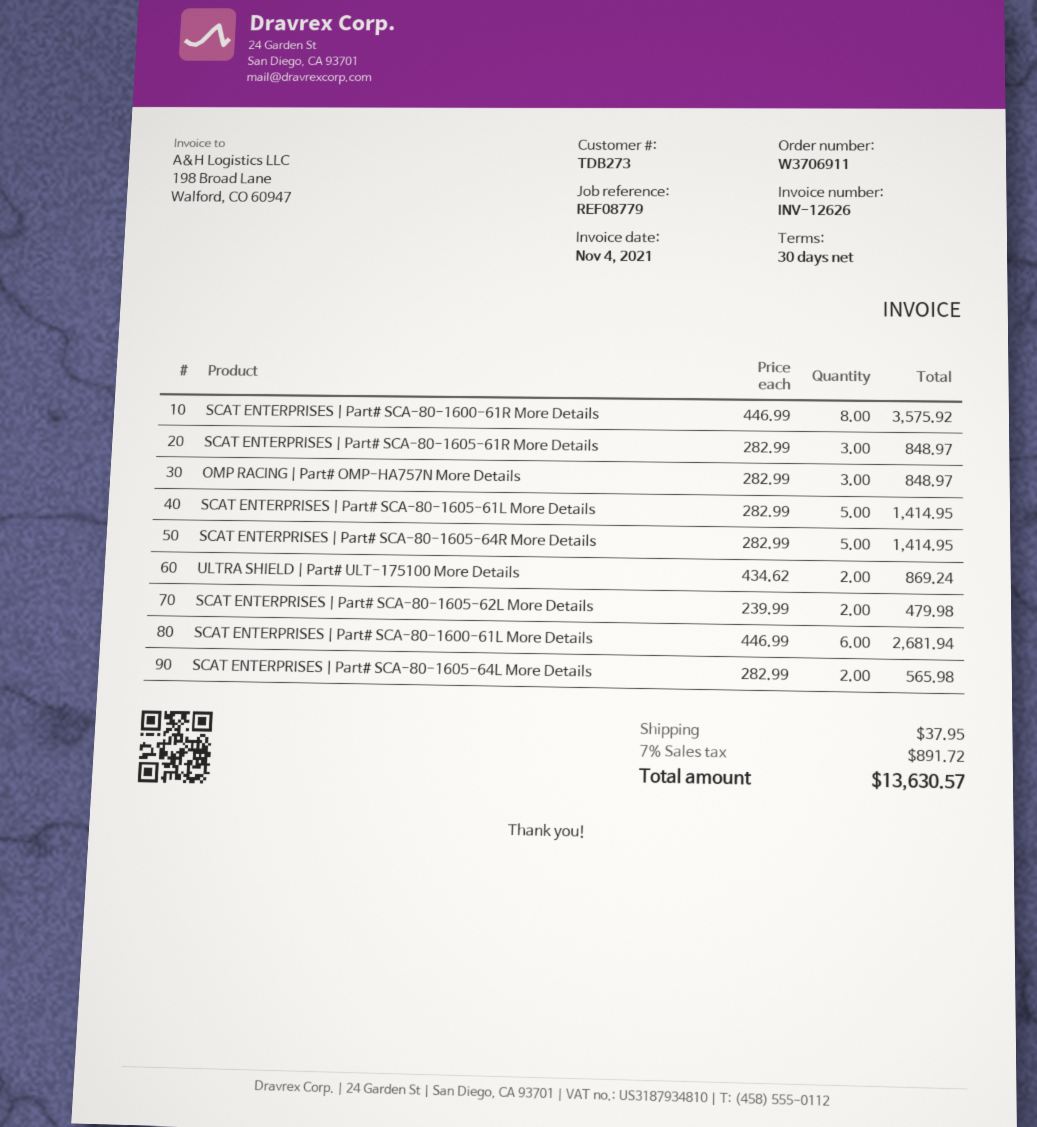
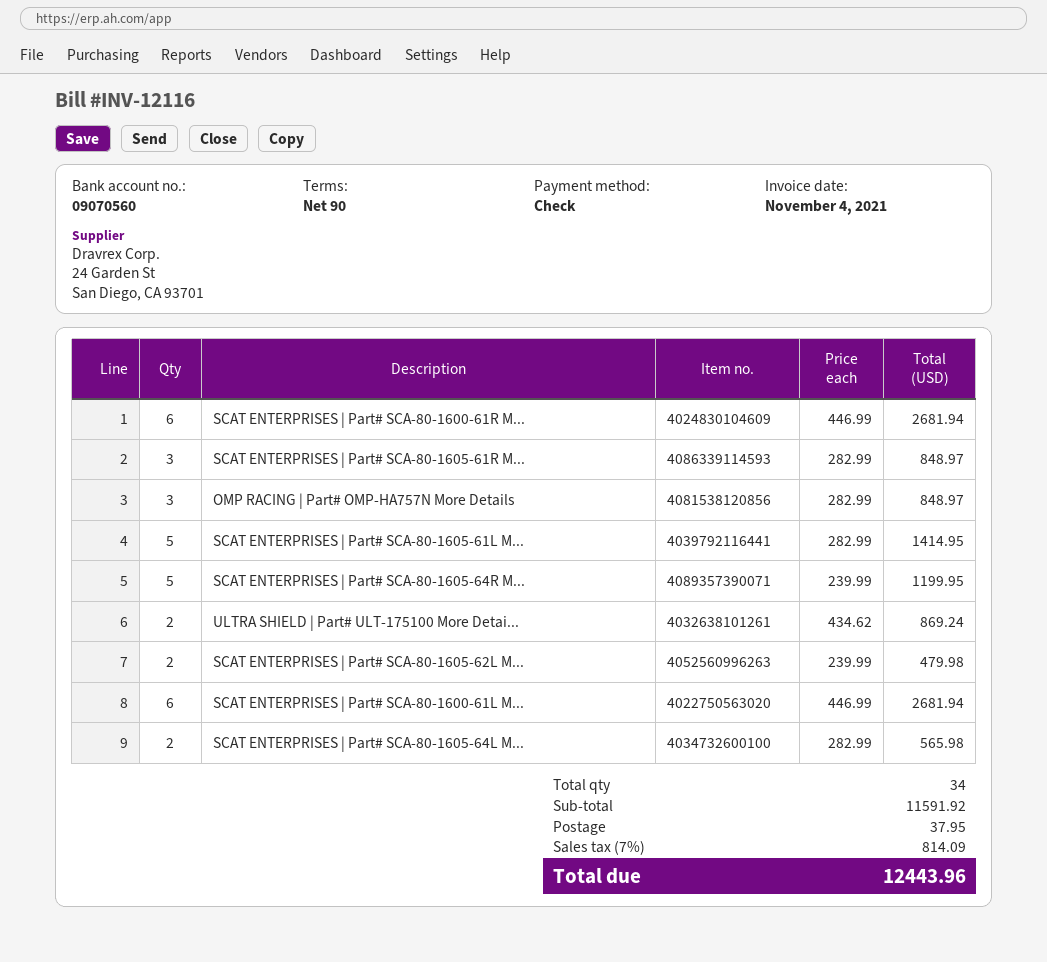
invoice number: INV-12626 -> INV-12116
payment terms: 30 days -> 90 days
SCAT ENTERPRISES | Part# SCA-80-1600-61R More Details: 8 x 446.99 = 3575.92 -> 6 x 446.99 = 2681.94
SCAT ENTERPRISES | Part# SCA-80-1605-64R More Details: 5 x 282.99 = 1414.95 -> 5 x 239.99 = 1199.95
tax: 7% = 891.72 -> 7% = 814.09
total: 13630.57 -> 12443.96

